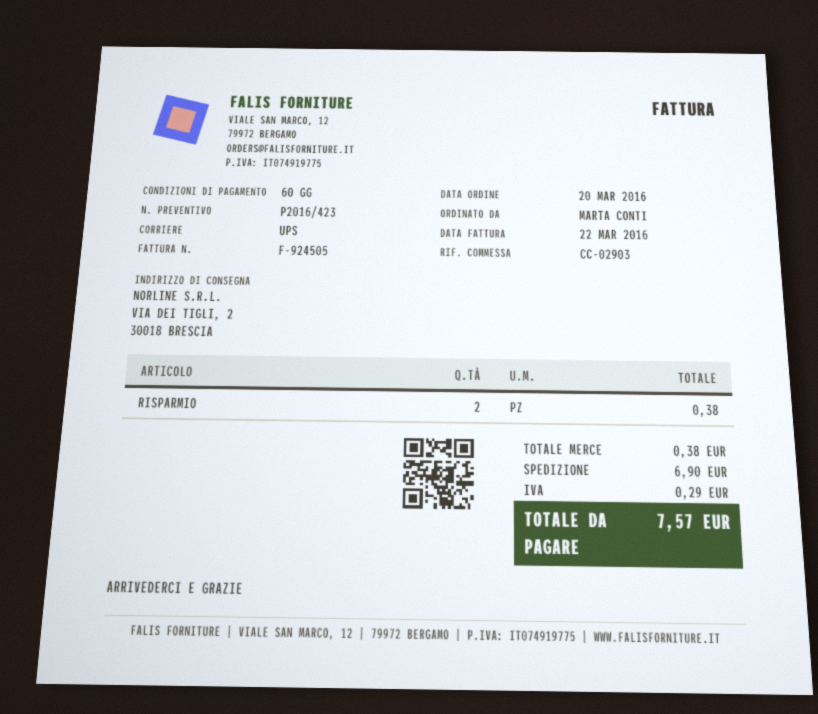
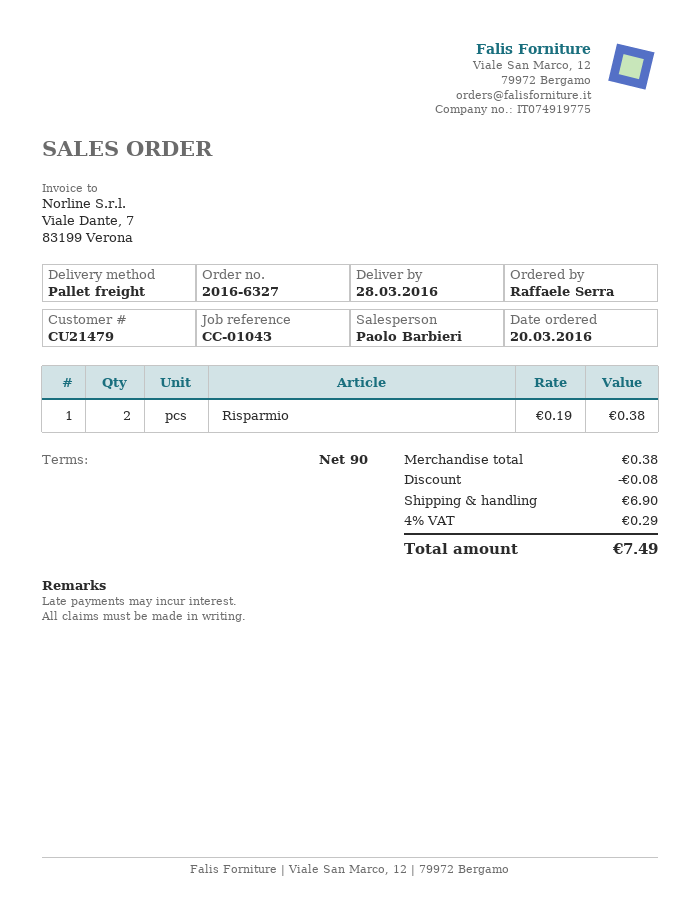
payment terms: 60 days -> 90 days
reference: CC-02903 -> CC-01043
ordered by: MARTA CONTI -> Raffaele Serra
shipping method: UPS -> pallet freight
discount: none -> 0.08
total: 7.57 -> 7.49

